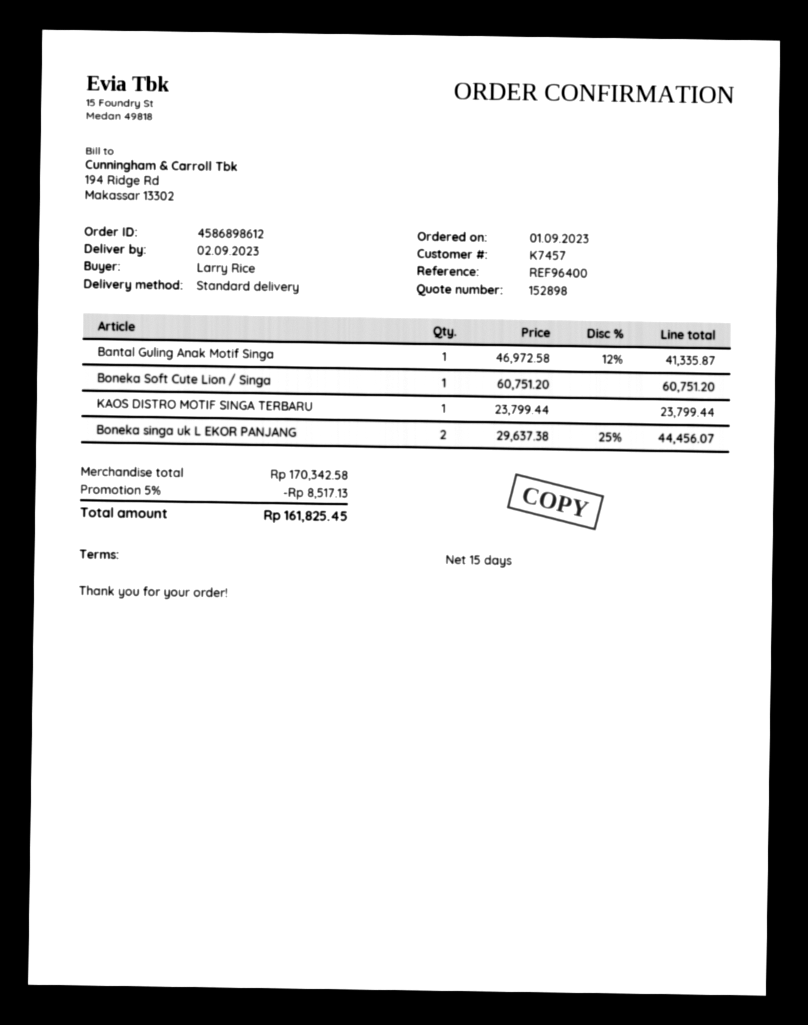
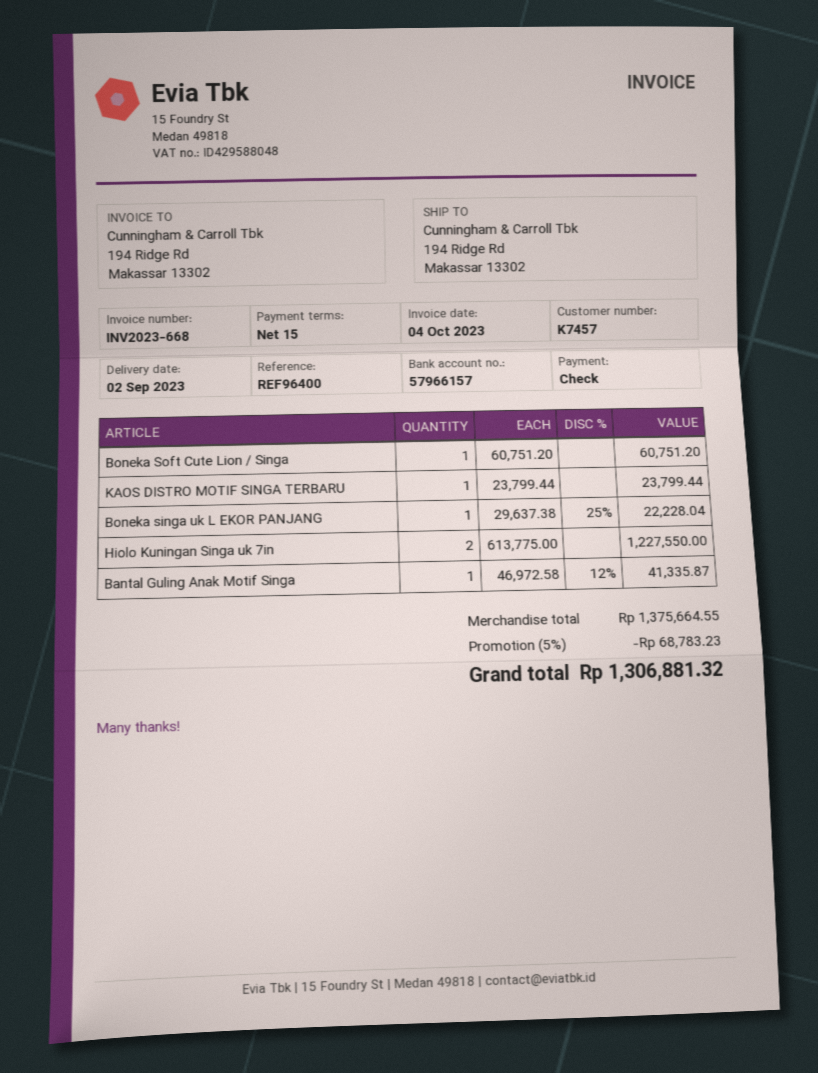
Boneka singa uk L EKOR PANJANG: 2 x 29637.38 - 25% = 44456.07 -> 1 x 29637.38 - 25% = 22228.04
Hiolo Kuningan Singa uk 7in: none -> 2 x 613775.00 = 1227550.00
subtotal: 170342.58 -> 1375664.55
discount: 5% = 8517.13 -> 5% = 68783.23
total: 161825.45 -> 1306881.32

